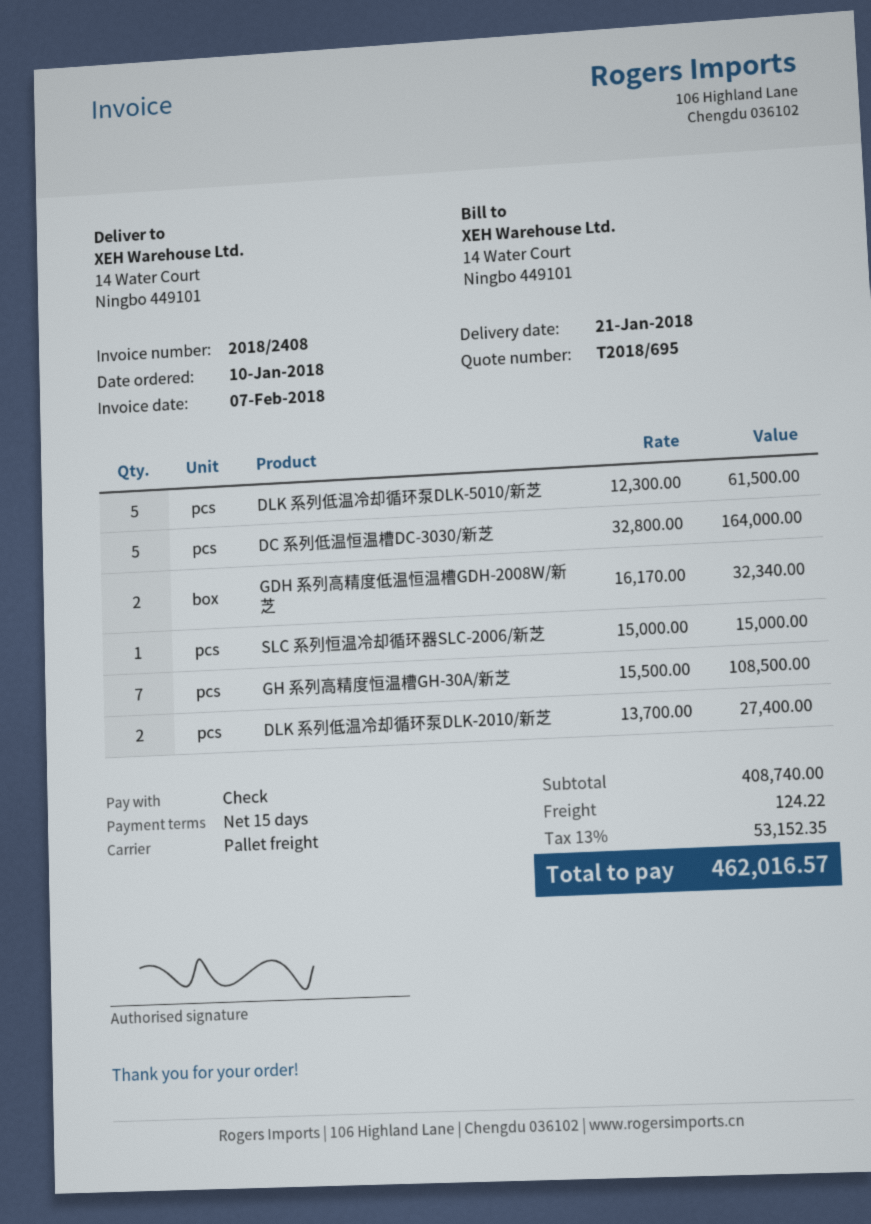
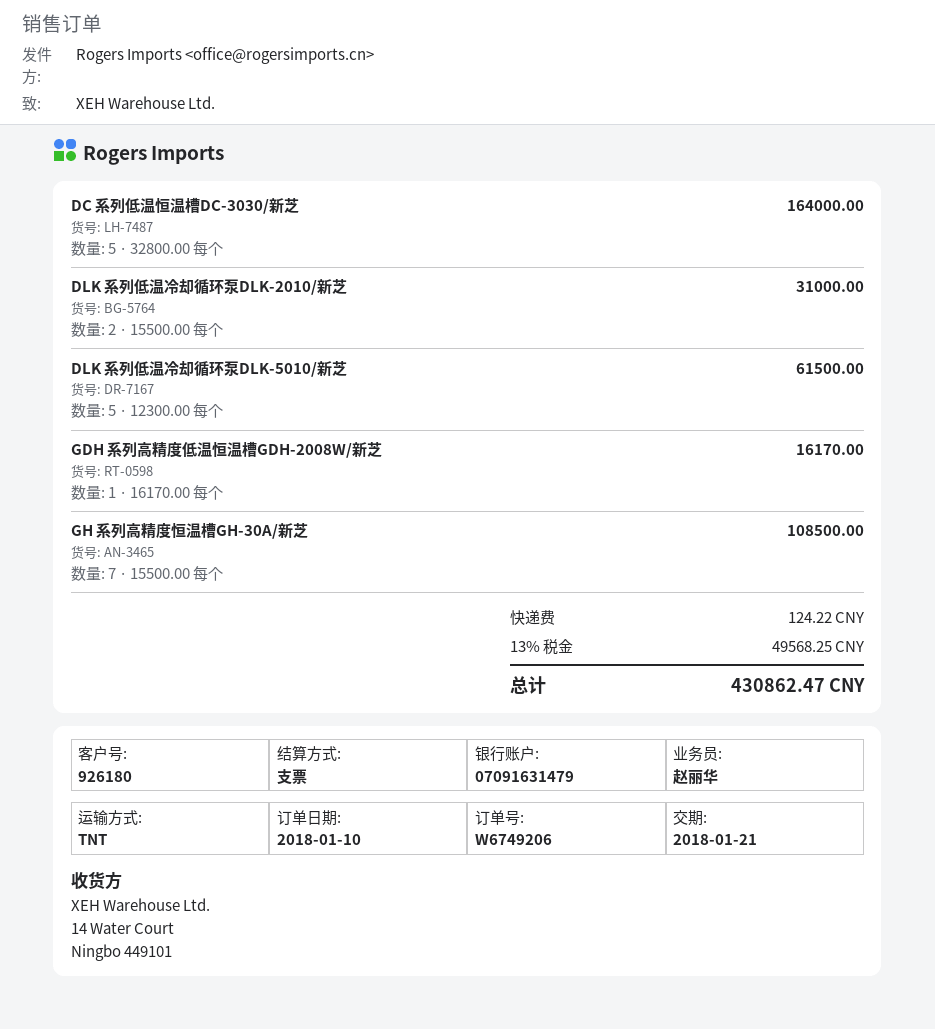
shipping method: pallet freight -> TNT
GDH 系列高精度低温恒温槽GDH-2008W/新芝: 2 x 16170.00 = 32340.00 -> 1 x 16170.00 = 16170.00
SLC 系列恒温冷却循环器SLC-2006/新芝: 1 x 15000.00 = 15000.00 -> none
DLK 系列低温冷却循环泵DLK-2010/新芝: 2 x 13700.00 = 27400.00 -> 2 x 15500.00 = 31000.00
tax: 13% = 53152.35 -> 13% = 49568.25
total: 462016.57 -> 430862.47

